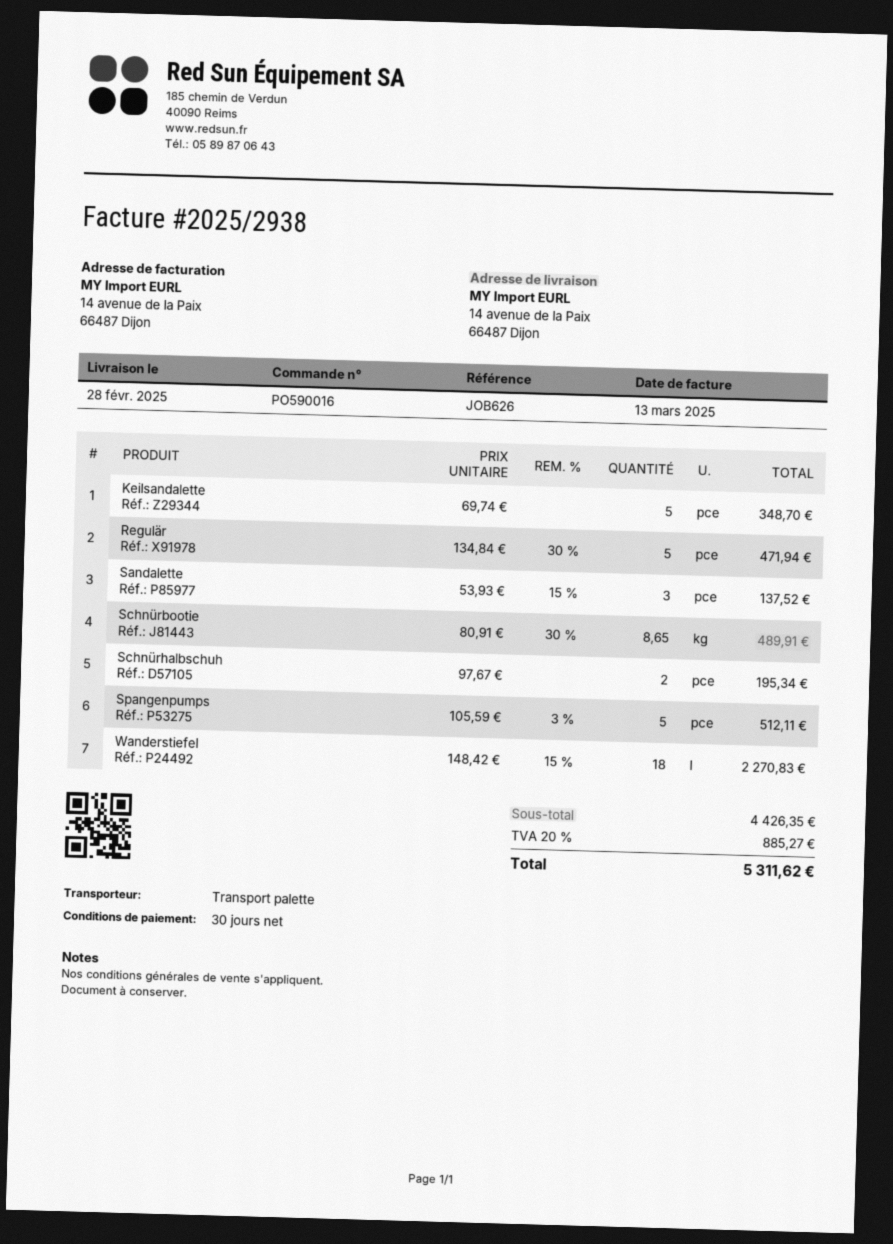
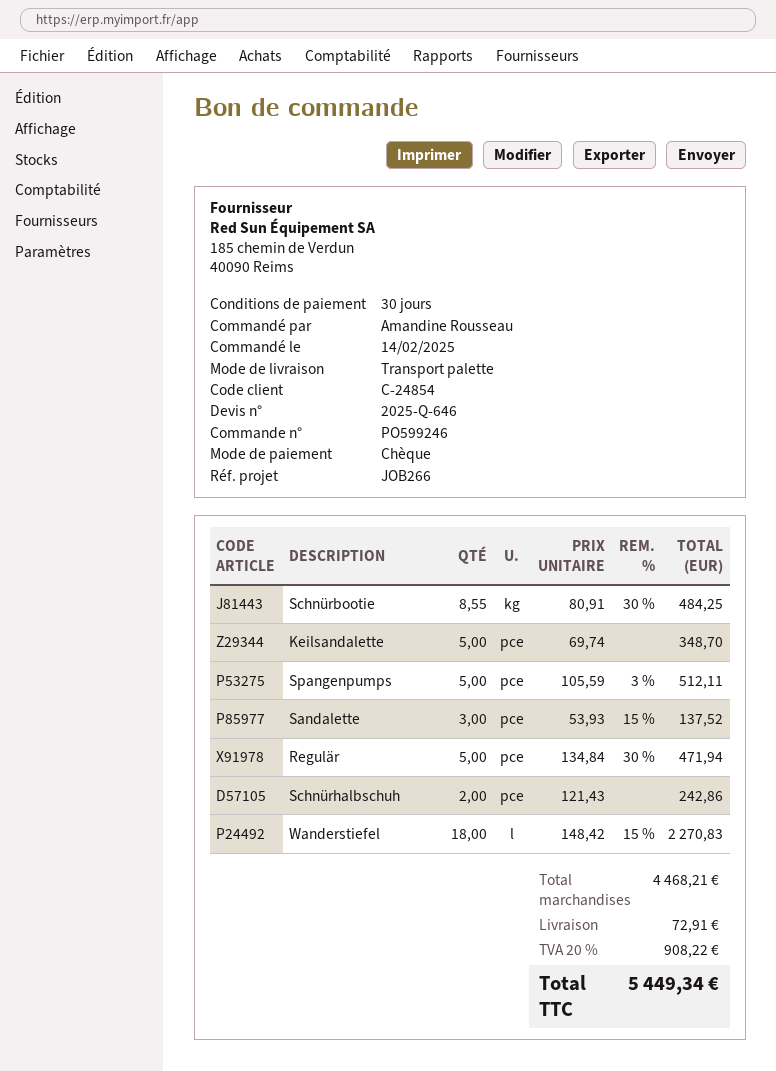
order number: PO590016 -> PO599246
reference: JOB626 -> JOB266
Schnürbootie: 8.65 x 80.91 - 30% = 489.91 -> 8.55 x 80.91 - 30% = 484.25
Schnürhalbschuh: 2 x 97.67 = 195.34 -> 2 x 121.43 = 242.86
subtotal: 4426.35 -> 4468.21
shipping: none -> 72.91
tax: 20% = 885.27 -> 20% = 908.22
total: 5311.62 -> 5449.34

